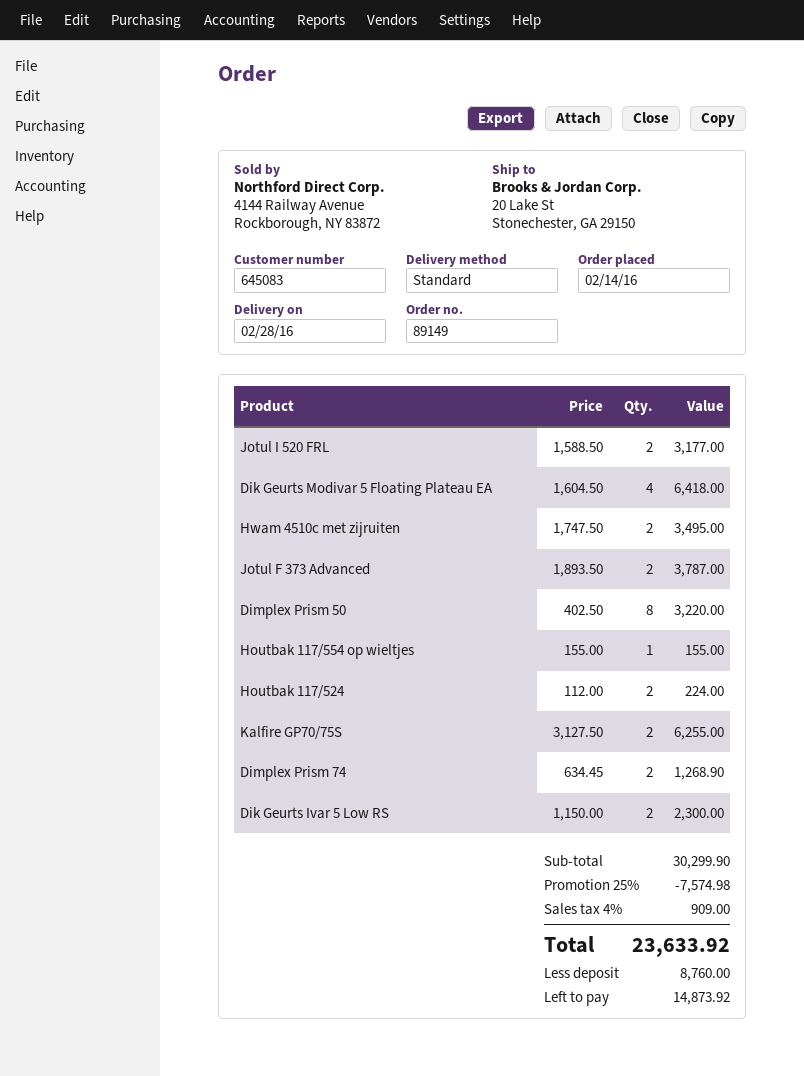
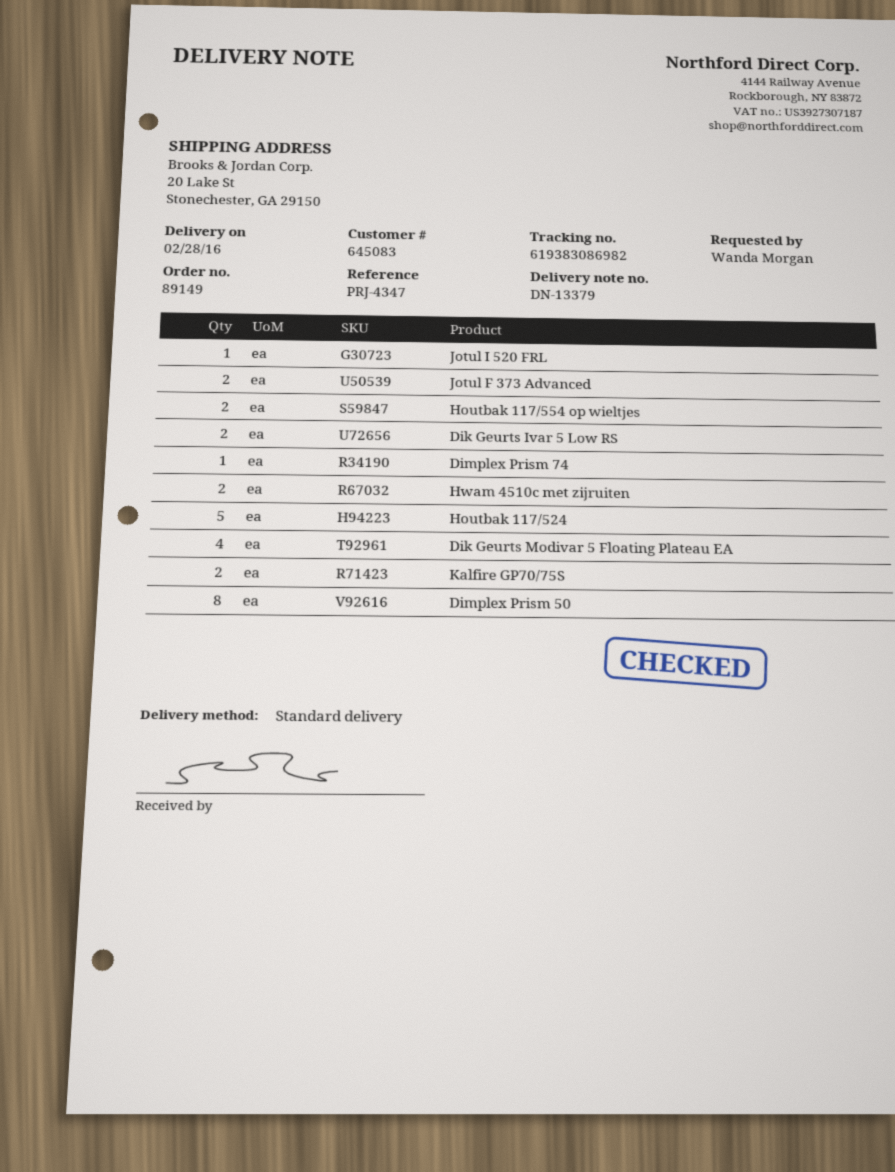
Jotul I 520 FRL: 2 -> 1
Houtbak 117/554 op wieltjes: 1 -> 2
Houtbak 117/524: 2 -> 5
Dimplex Prism 74: 2 -> 1

